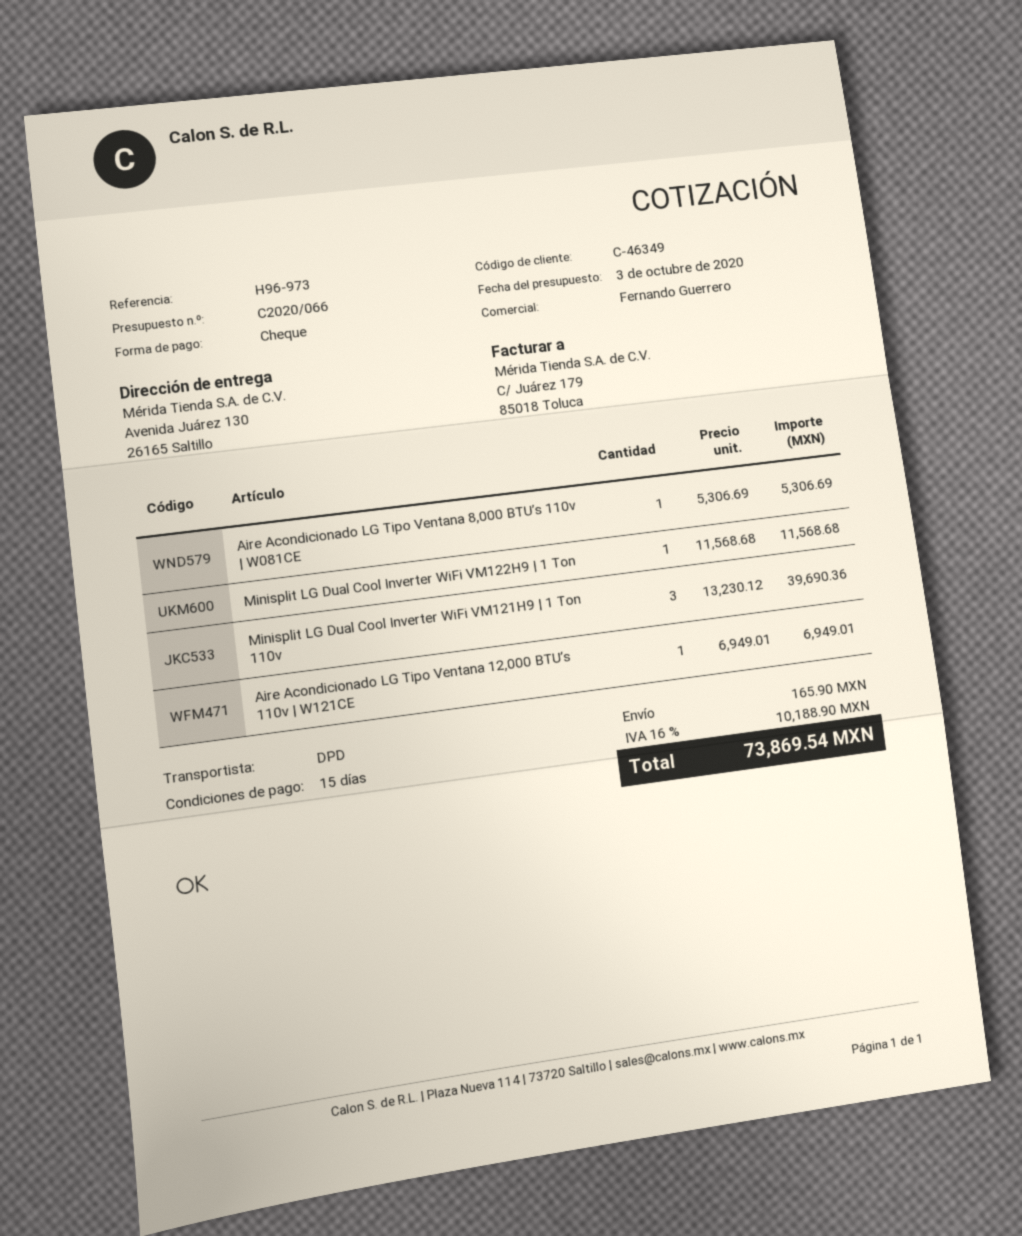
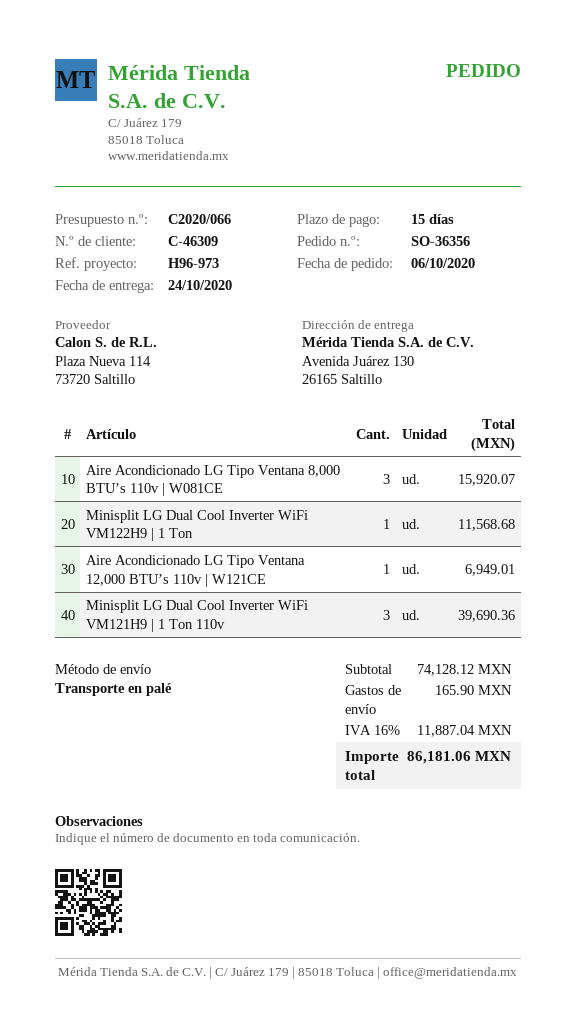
customer number: C-46349 -> C-46309
shipping method: DPD -> pallet freight
Aire Acondicionado LG Tipo Ventana 8,000 BTU’s 110v | W081CE: 1 for 5306.69 -> 3 for 15920.07
tax: 16% = 10188.90 -> 16% = 11887.04
total: 73869.54 -> 86181.06

